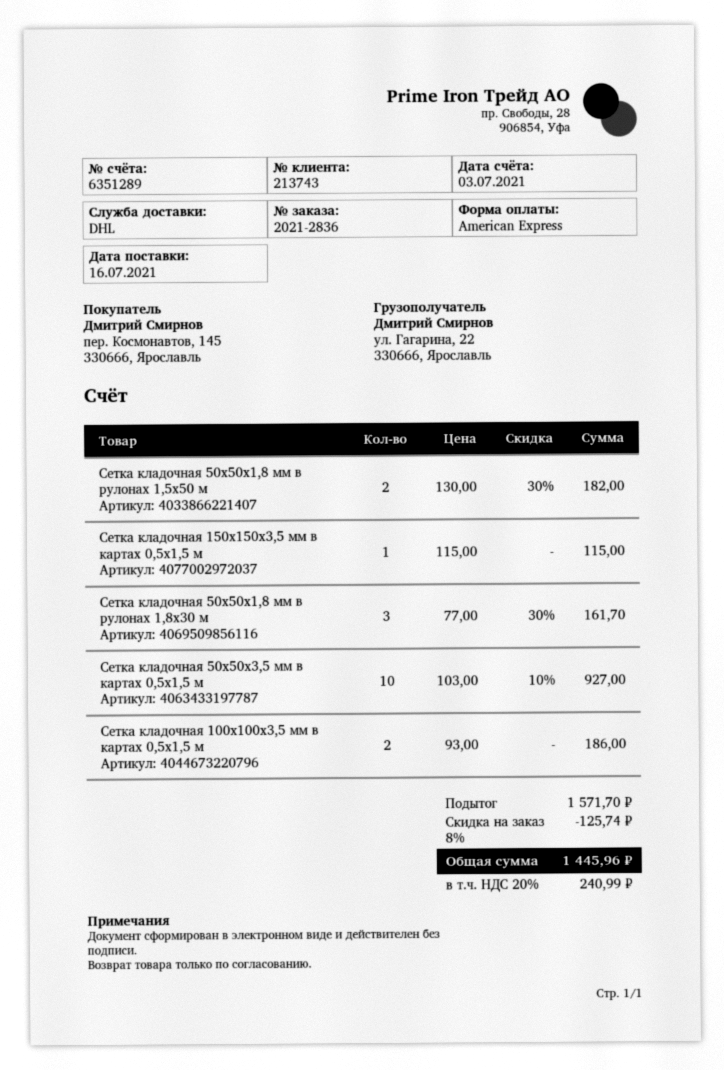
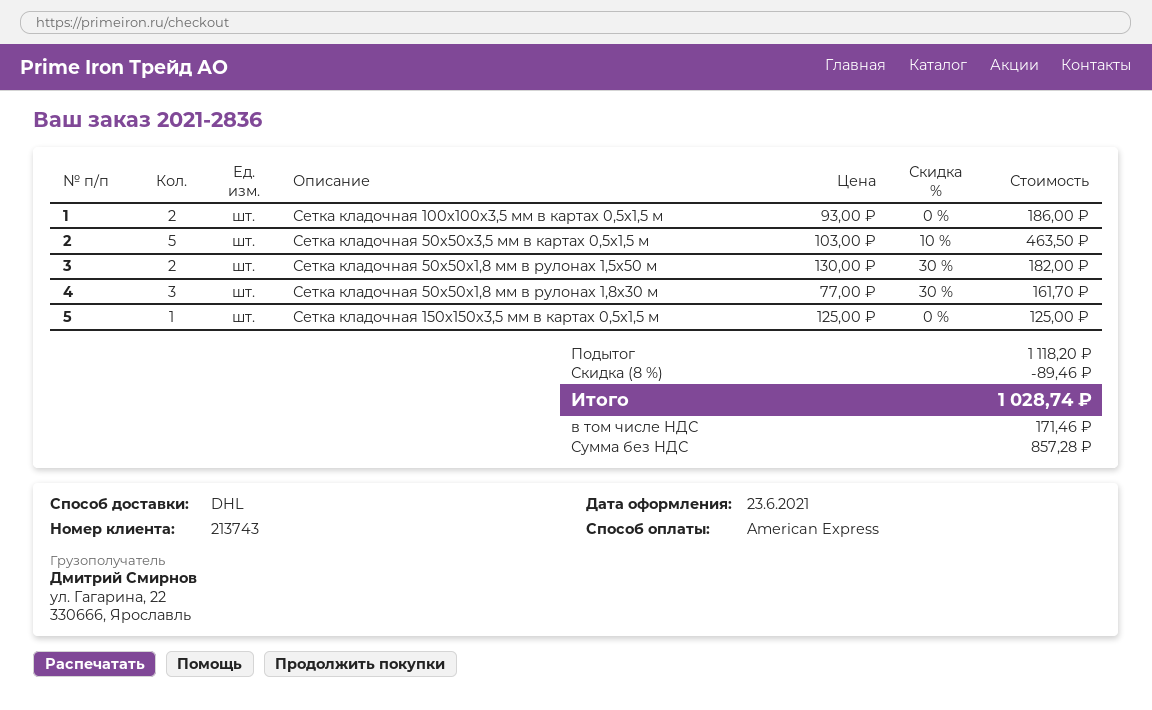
Сетка кладочная 150х150х3,5 мм в картах 0,5х1,5 м: 1 x 115.00 = 115.00 -> 1 x 125.00 = 125.00
Сетка кладочная 50х50х3,5 мм в картах 0,5х1,5 м: 10 x 103.00 - 10% = 927.00 -> 5 x 103.00 - 10% = 463.50
subtotal: 1571.70 -> 1118.20
discount: 8% = 125.74 -> 8% = 89.46
tax: 240.99 -> 171.46
total: 1445.96 -> 1028.74

